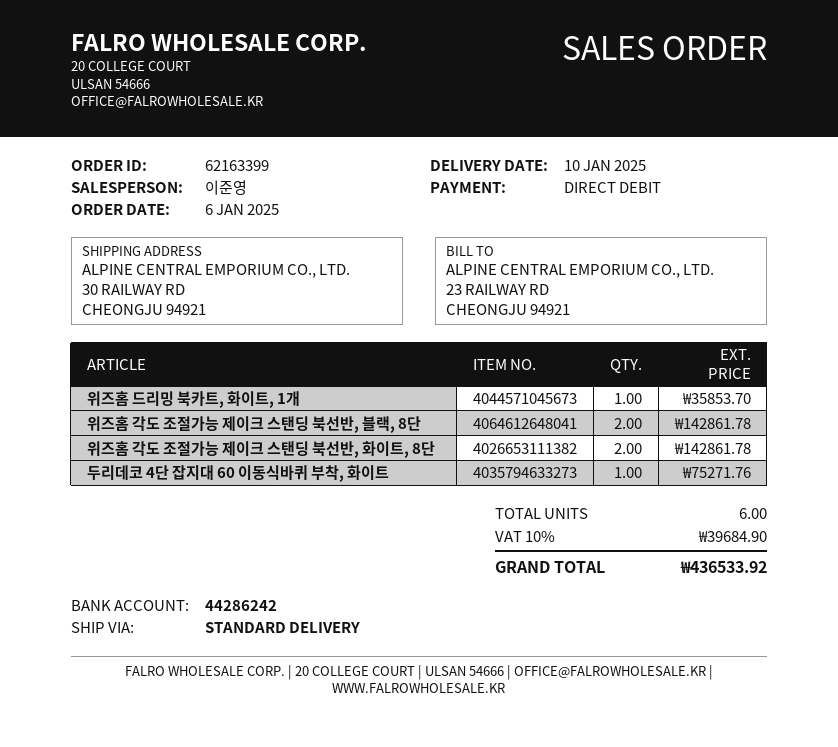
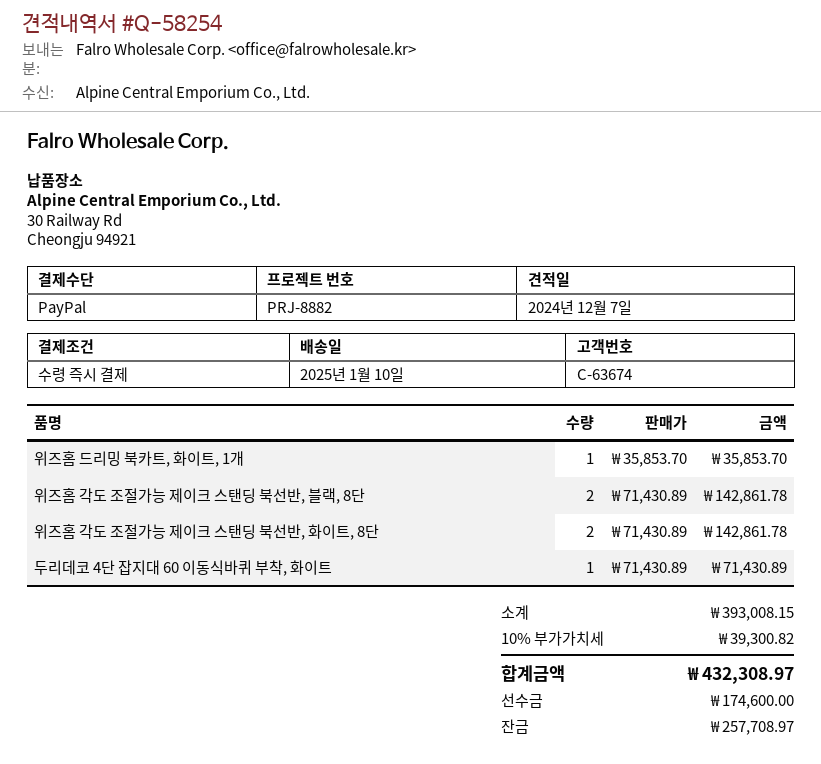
payment method: direct debit -> PayPal
두리데코 4단 잡지대 60 이동식바퀴 부착, 화이트: 1 for 75271.76 -> 1 for 71430.89
tax: 10% = 39684.90 -> 10% = 39300.82
total: 436533.92 -> 432308.97

